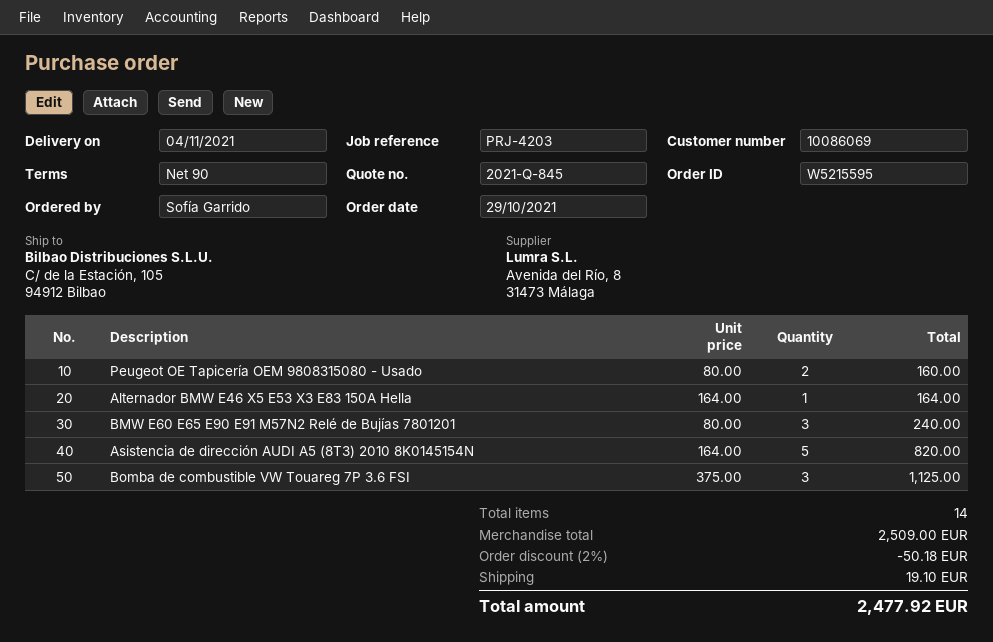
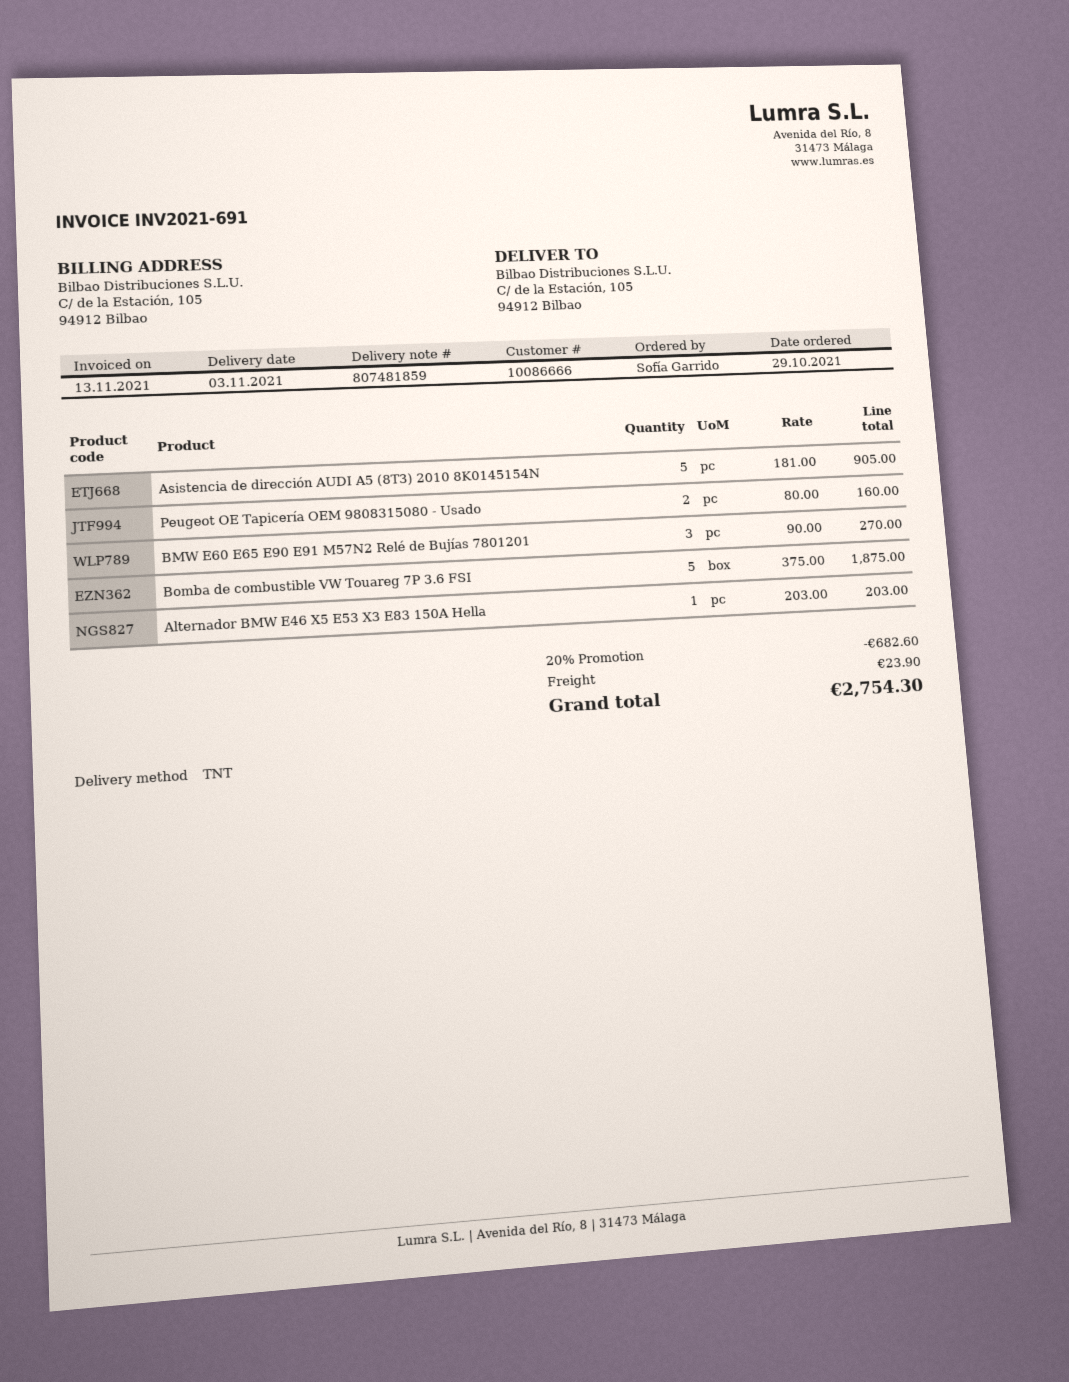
delivery date: 2021-11-04 -> 2021-11-03
customer number: 10086069 -> 10086666
Alternador BMW E46 X5 E53 X3 E83 150A Hella: 1 x 164.00 = 164.00 -> 1 x 203.00 = 203.00
BMW E60 E65 E90 E91 M57N2 Relé de Bujías 7801201: 3 x 80.00 = 240.00 -> 3 x 90.00 = 270.00
Asistencia de dirección AUDI A5 (8T3) 2010 8K0145154N: 5 x 164.00 = 820.00 -> 5 x 181.00 = 905.00
Bomba de combustible VW Touareg 7P 3.6 FSI: 3 x 375.00 = 1125.00 -> 5 x 375.00 = 1875.00
discount: 2% = 50.18 -> 20% = 682.60
shipping: 19.10 -> 23.90
total: 2477.92 -> 2754.30

